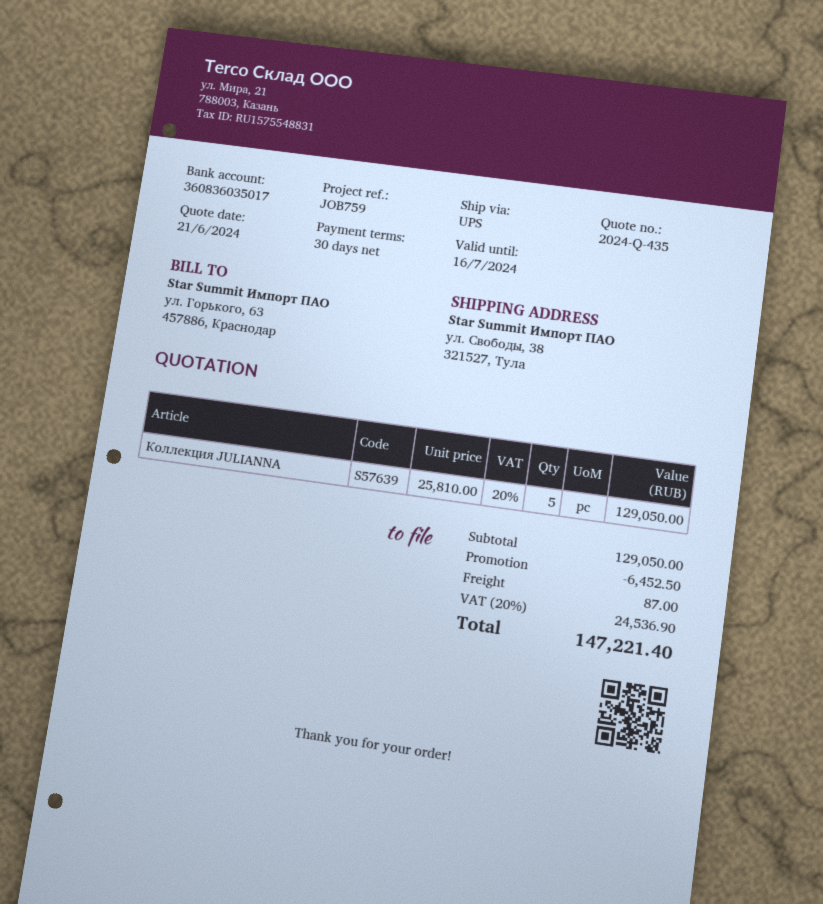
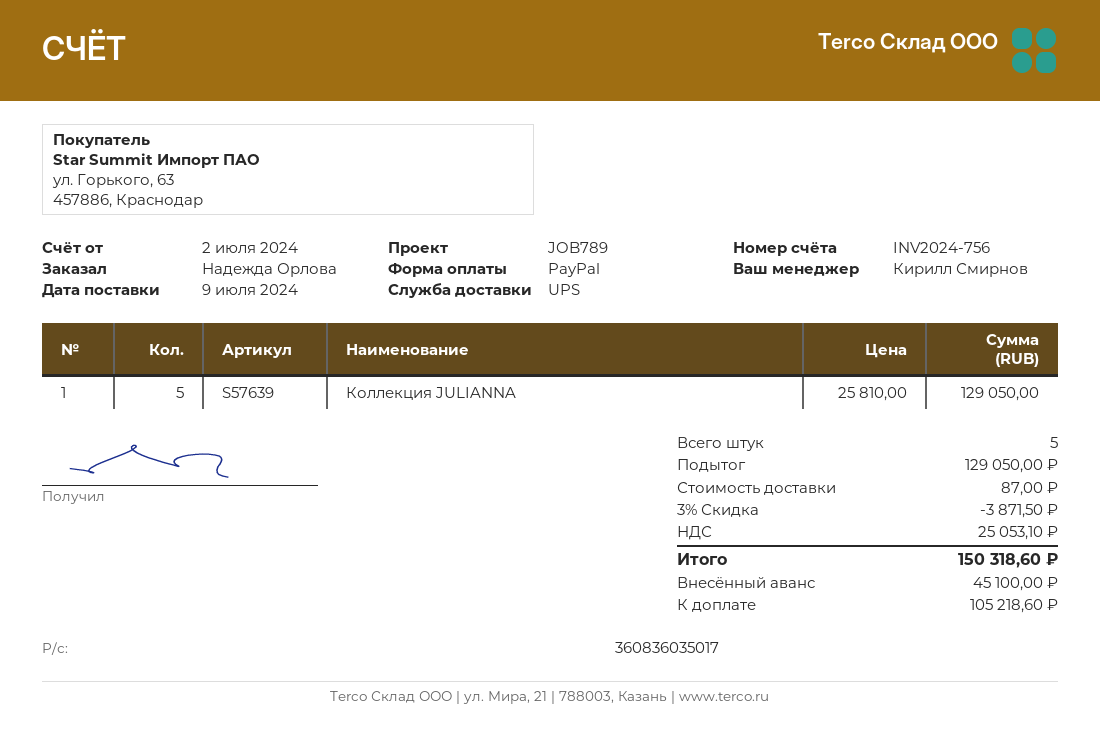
reference: JOB759 -> JOB789
discount: 6452.50 -> 3871.50
tax: 24536.90 -> 25053.10
total: 147221.40 -> 150318.60

